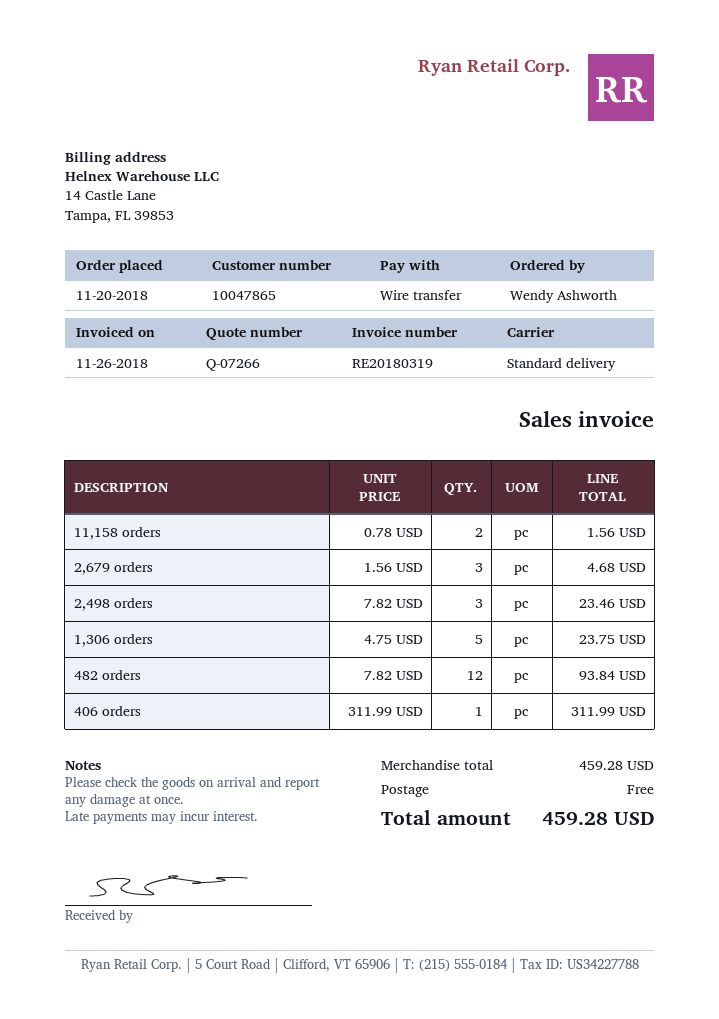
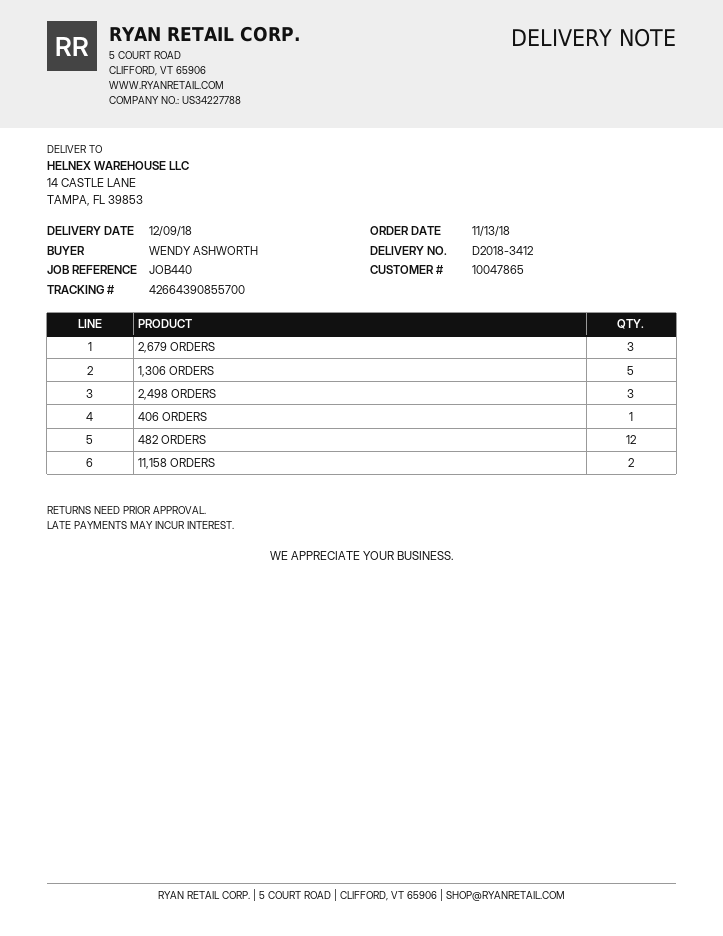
order date: 2018-11-20 -> 2018-11-13

